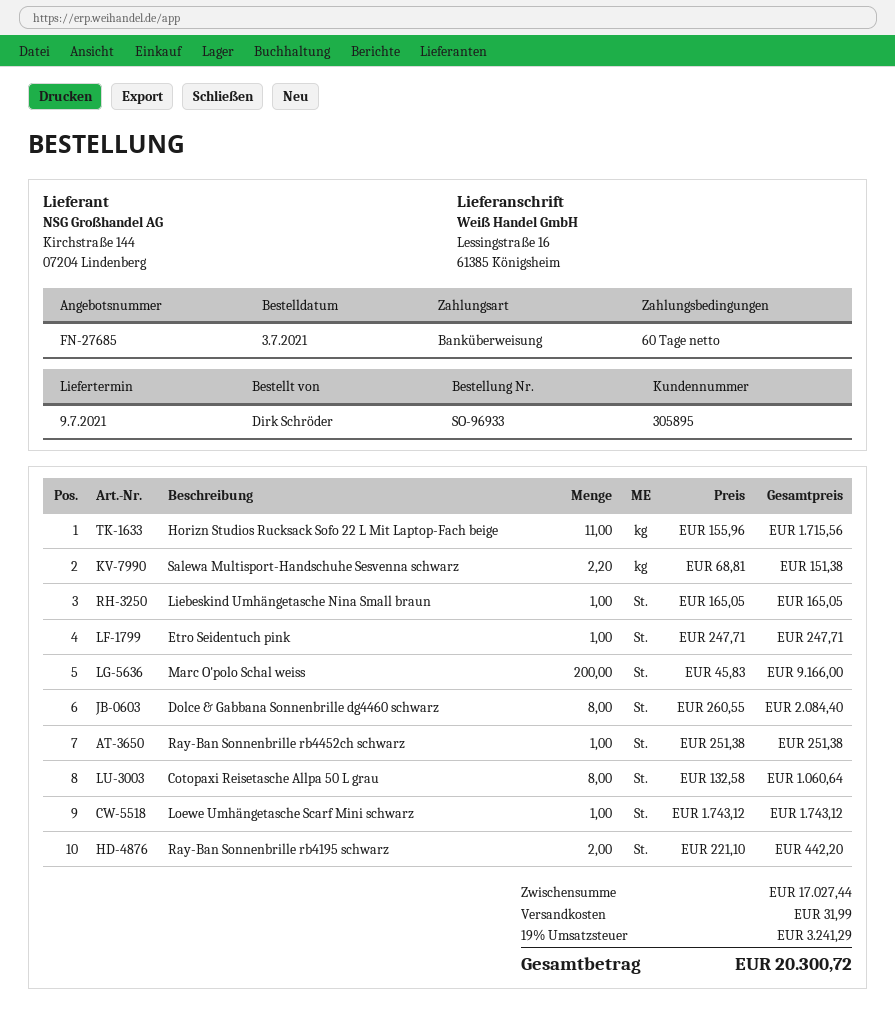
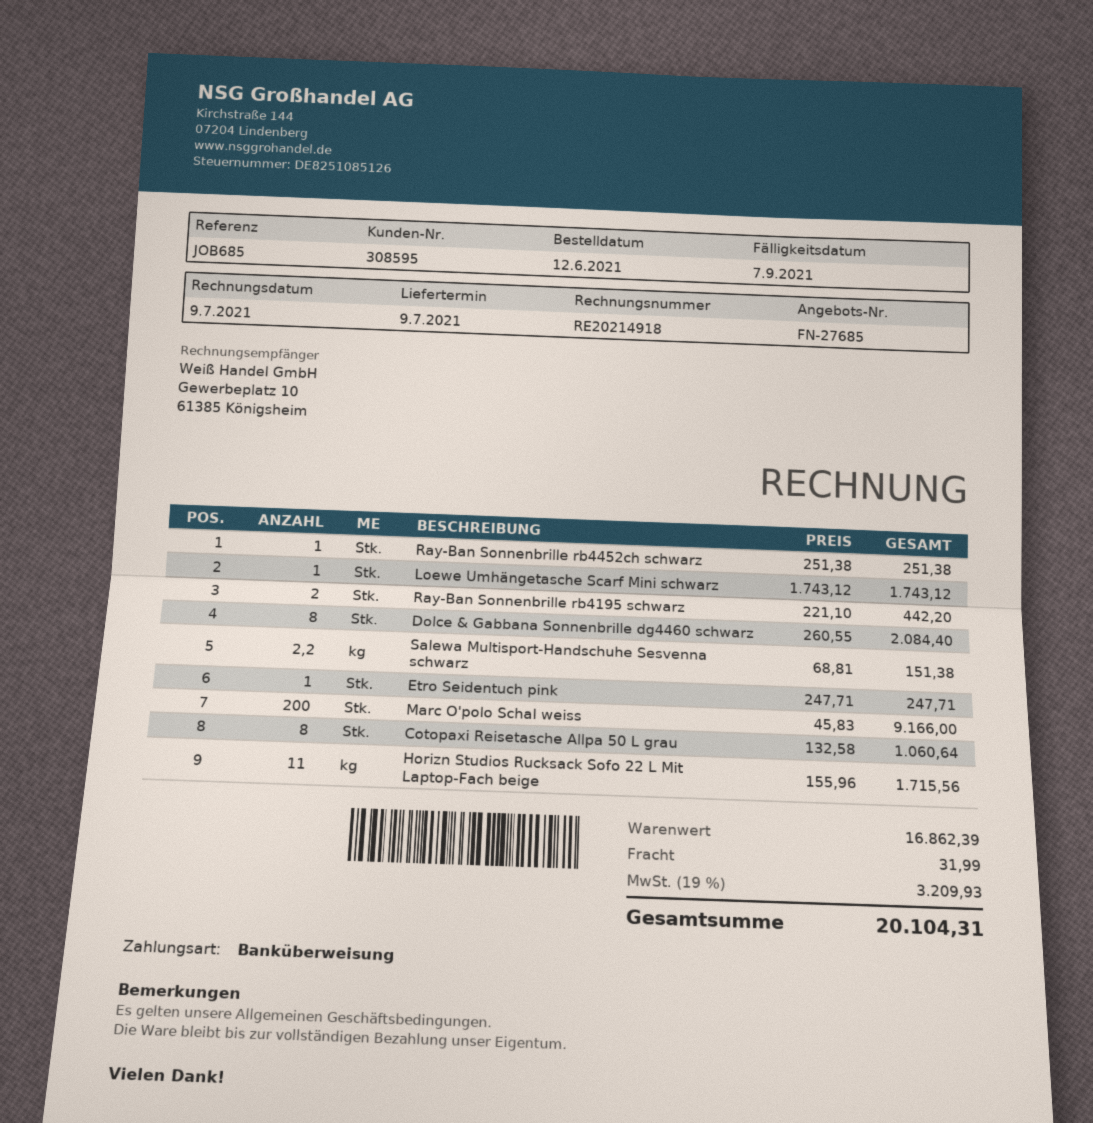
order date: 2021-07-03 -> 2021-06-12
customer number: 305895 -> 308595
Liebeskind Umhängetasche Nina Small braun: 1 x 165.05 = 165.05 -> none
subtotal: 17027.44 -> 16862.39
tax: 19% = 3241.29 -> 19% = 3209.93
total: 20300.72 -> 20104.31

